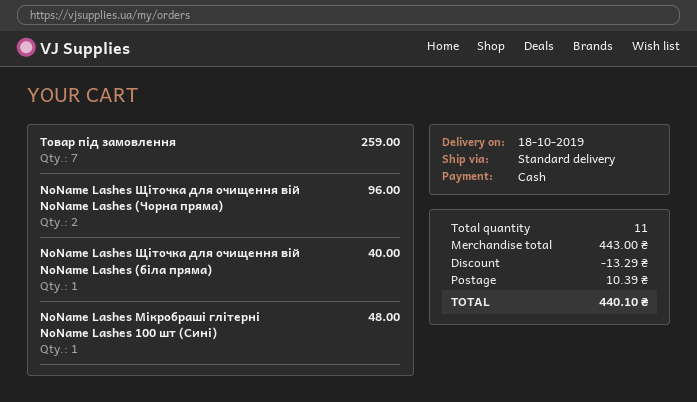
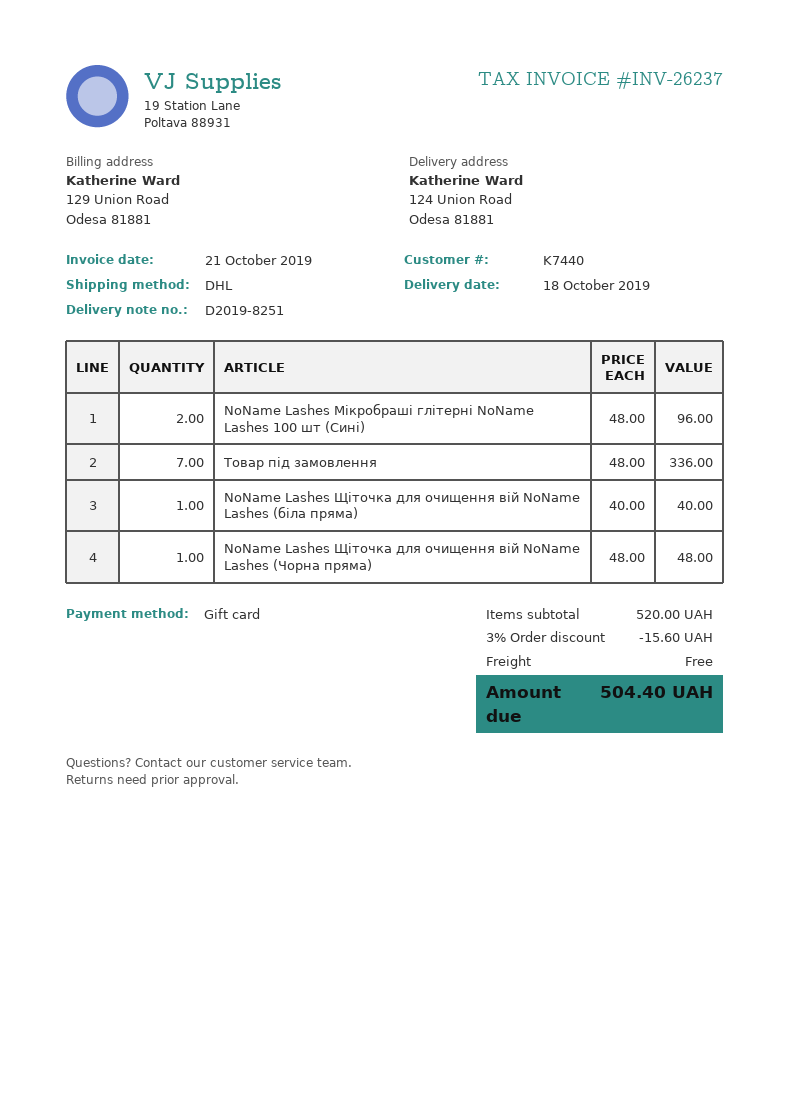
payment method: cash -> gift card
shipping method: standard -> DHL
Товар під замовлення: 7 for 259.00 -> 7 for 336.00
NoName Lashes Щіточка для очищення вій NoName Lashes (Чорна пряма): 2 for 96.00 -> 1 for 48.00
NoName Lashes Мікробраші глітерні NoName Lashes 100 шт (Сині): 1 for 48.00 -> 2 for 96.00
subtotal: 443.00 -> 520.00
discount: 13.29 -> 15.60
shipping: 10.39 -> 0.00
total: 440.10 -> 504.40

